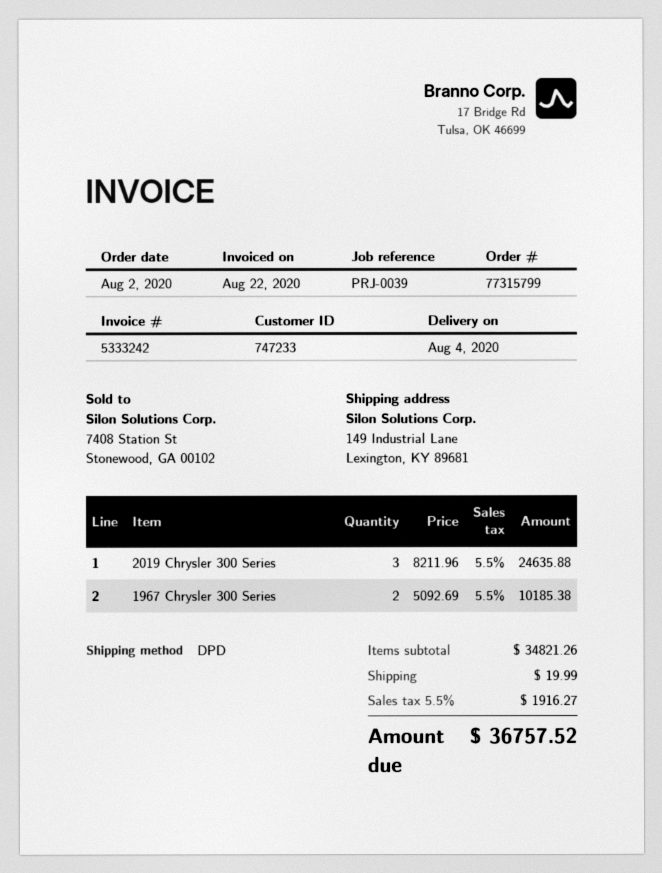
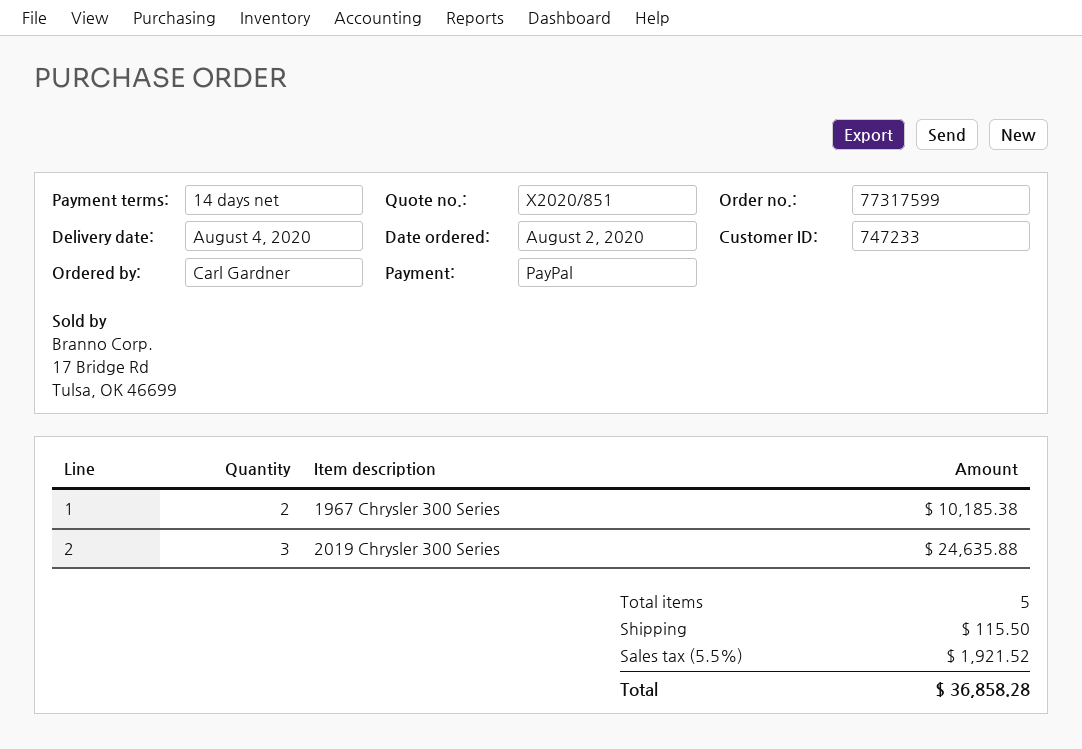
order number: 77315799 -> 77317599
shipping: 19.99 -> 115.50
tax: 5.5% = 1916.27 -> 5.5% = 1921.52
total: 36757.52 -> 36858.28

